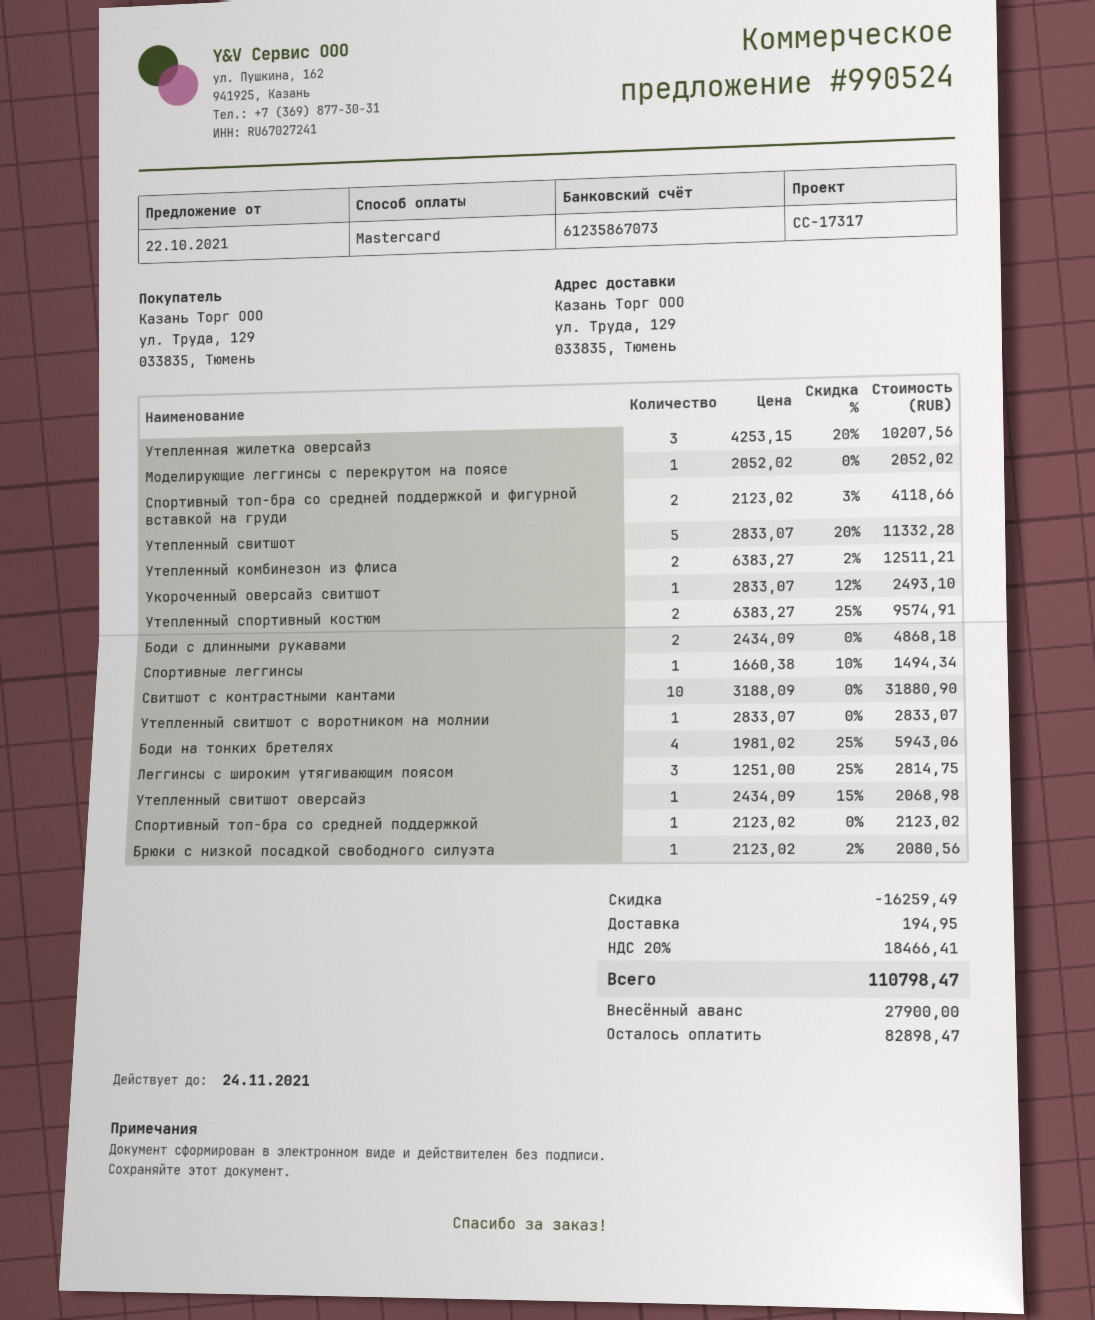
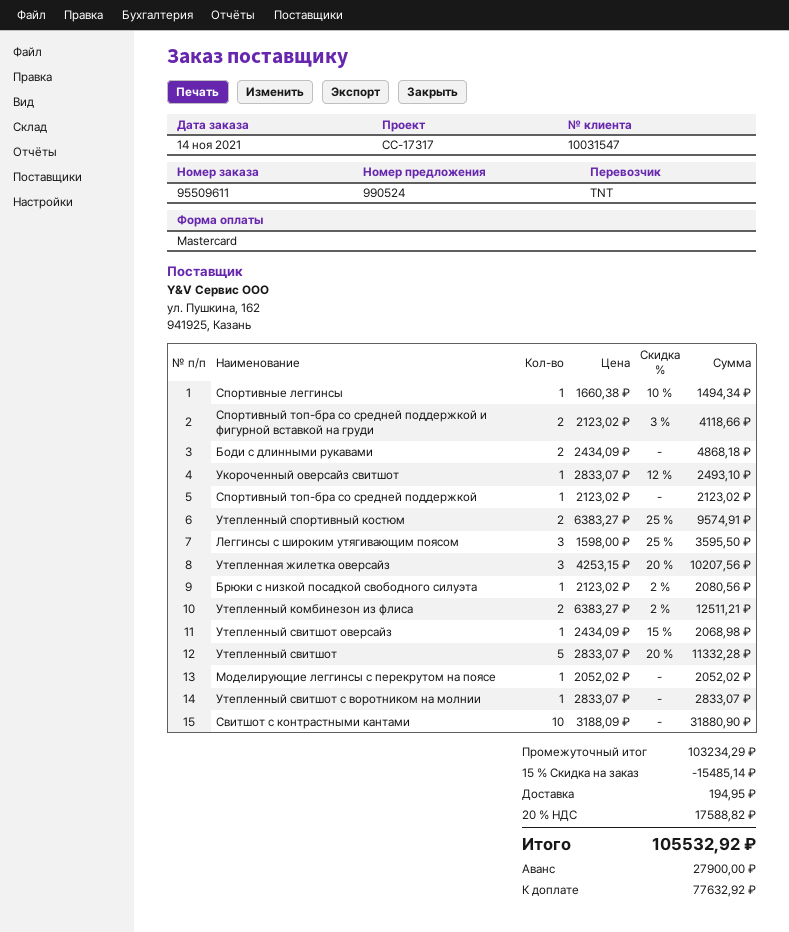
Боди на тонких бретелях: 4 x 1981.02 - 25% = 5943.06 -> none
Леггинсы с широким утягивающим поясом: 3 x 1251.00 - 25% = 2814.75 -> 3 x 1598.00 - 25% = 3595.50
discount: 16259.49 -> 15485.14
tax: 20% = 18466.41 -> 20% = 17588.82
total: 110798.47 -> 105532.92
balance: 82898.47 -> 77632.92

